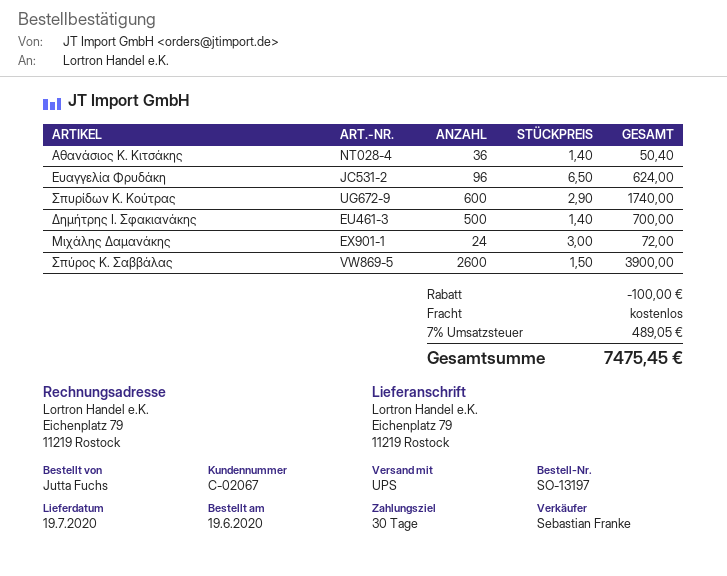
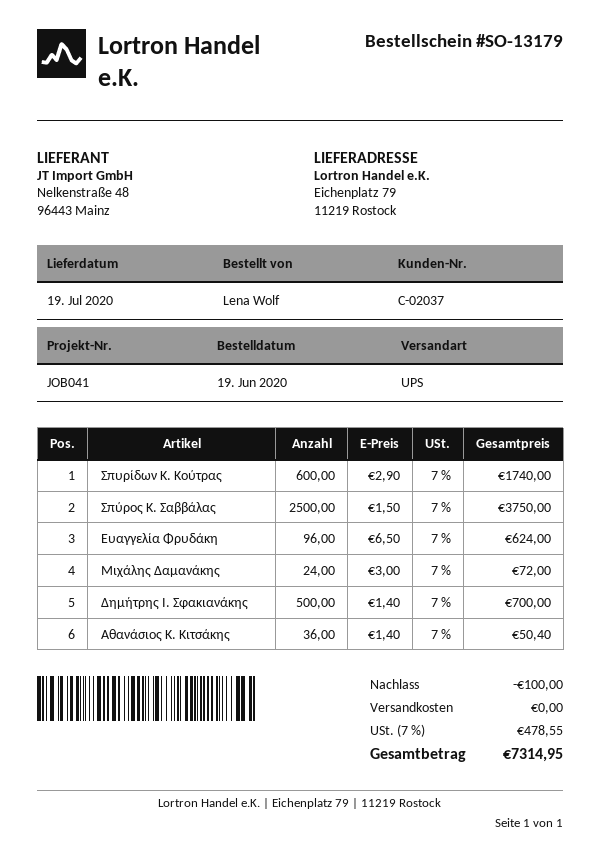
order number: SO-13197 -> SO-13179
customer number: C-02067 -> C-02037
ordered by: Jutta Fuchs -> Lena Wolf
Σπύρος Κ. Σαββάλας: 2600 x 1.50 = 3900.00 -> 2500 x 1.50 = 3750.00
tax: 7% = 489.05 -> 7% = 478.55
total: 7475.45 -> 7314.95

